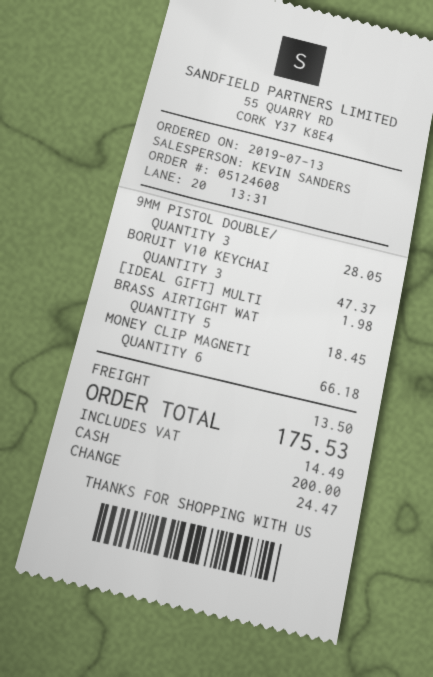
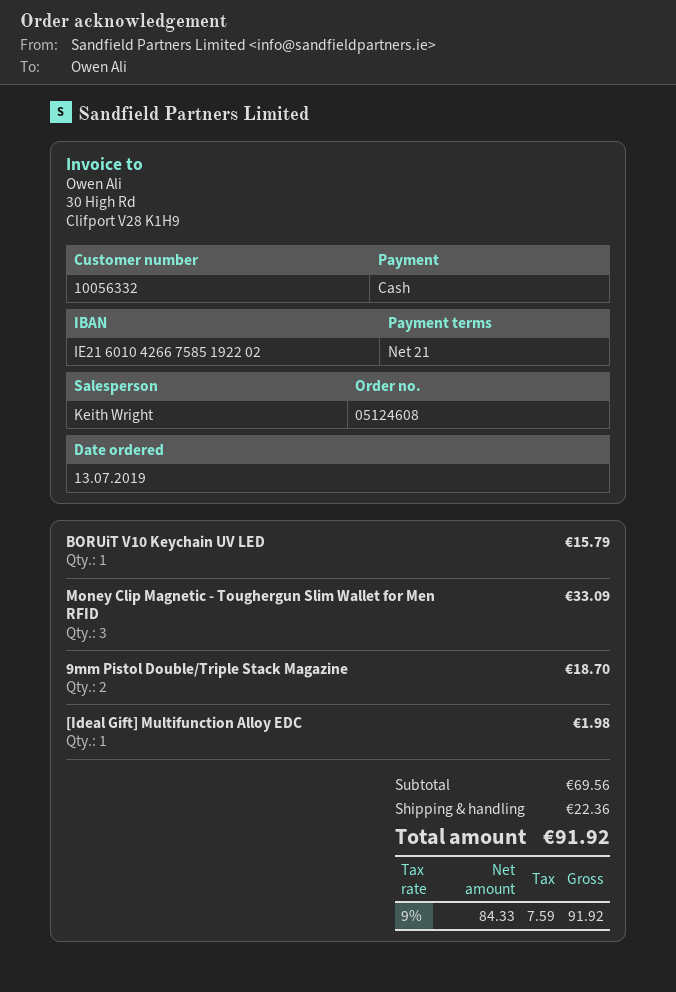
sales rep: KEVIN SANDERS -> Keith Wright
9MM PISTOL DOUBLE/: 3 for 28.05 -> 2 for 18.70
BORUIT V10 KEYCHAI: 3 for 47.37 -> 1 for 15.79
BRASS AIRTIGHT WAT: 5 for 18.45 -> none
MONEY CLIP MAGNETI: 6 for 66.18 -> 3 for 33.09
shipping: 13.50 -> 22.36
tax: 14.49 -> 7.59
total: 175.53 -> 91.92

